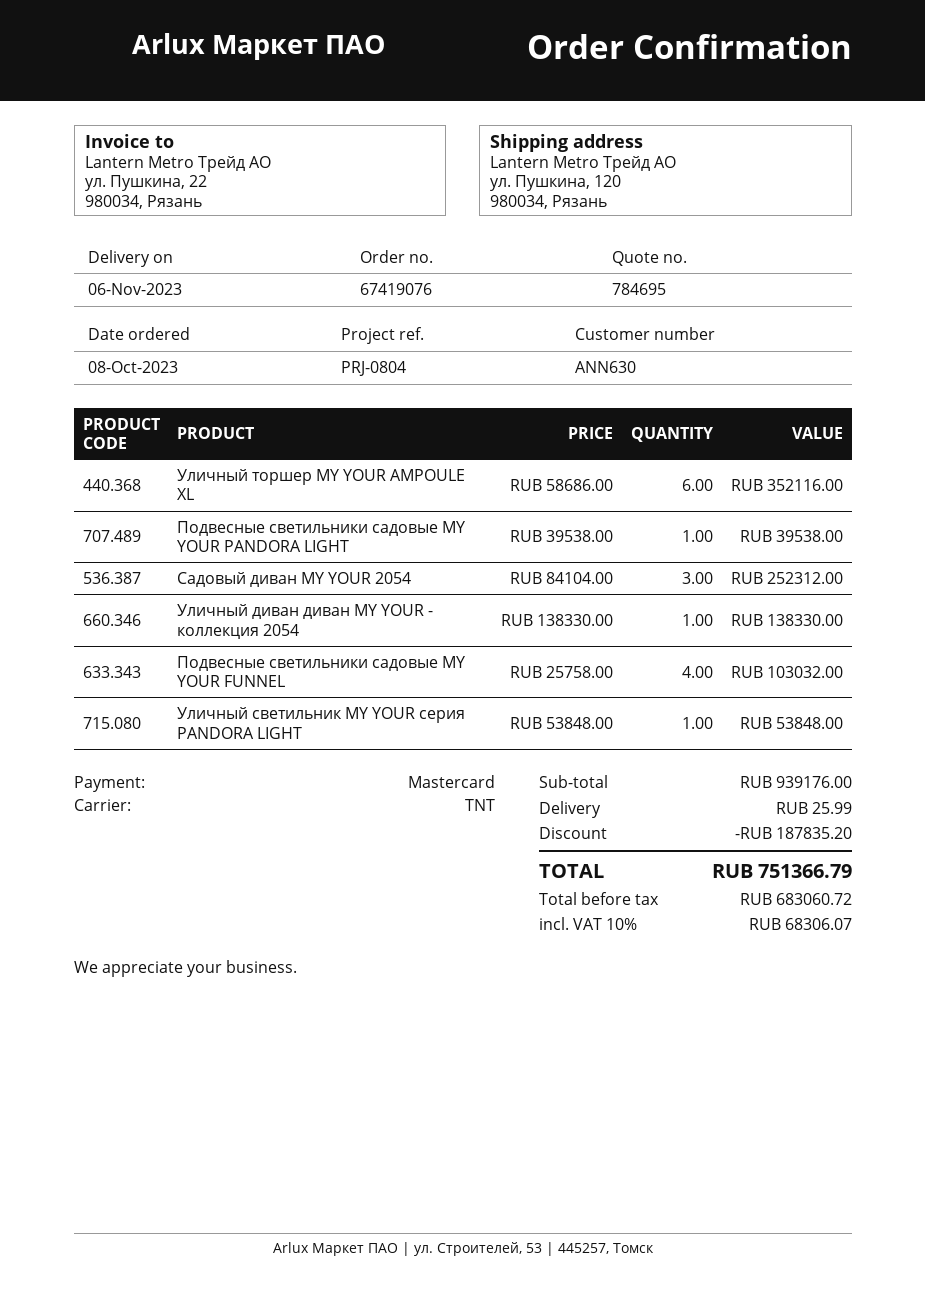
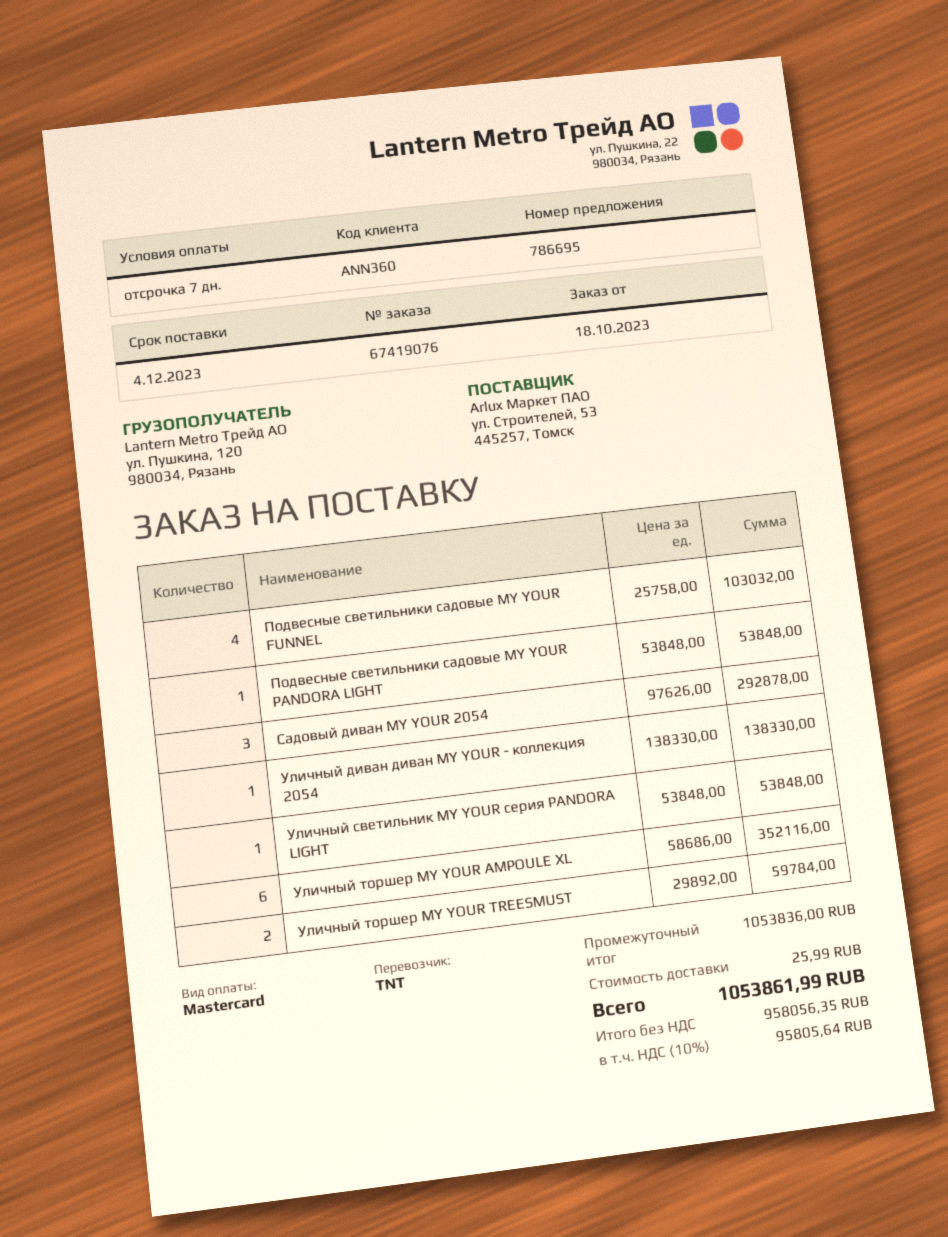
quote number: 784695 -> 786695
order date: 2023-10-08 -> 2023-10-18
delivery date: 2023-11-06 -> 2023-12-04
customer number: ANN630 -> ANN360
Подвесные светильники садовые MY YOUR PANDORA LIGHT: 1 x 39538.00 = 39538.00 -> 1 x 53848.00 = 53848.00
Садовый диван MY YOUR 2054: 3 x 84104.00 = 252312.00 -> 3 x 97626.00 = 292878.00
Уличный торшер MY YOUR TREESMUST: none -> 2 x 29892.00 = 59784.00
subtotal: 939176.00 -> 1053836.00
discount: 187835.20 -> none
net: 683060.72 -> 958056.35
tax: 10% = 68306.07 -> 10% = 95805.64
total: 751366.79 -> 1053861.99

